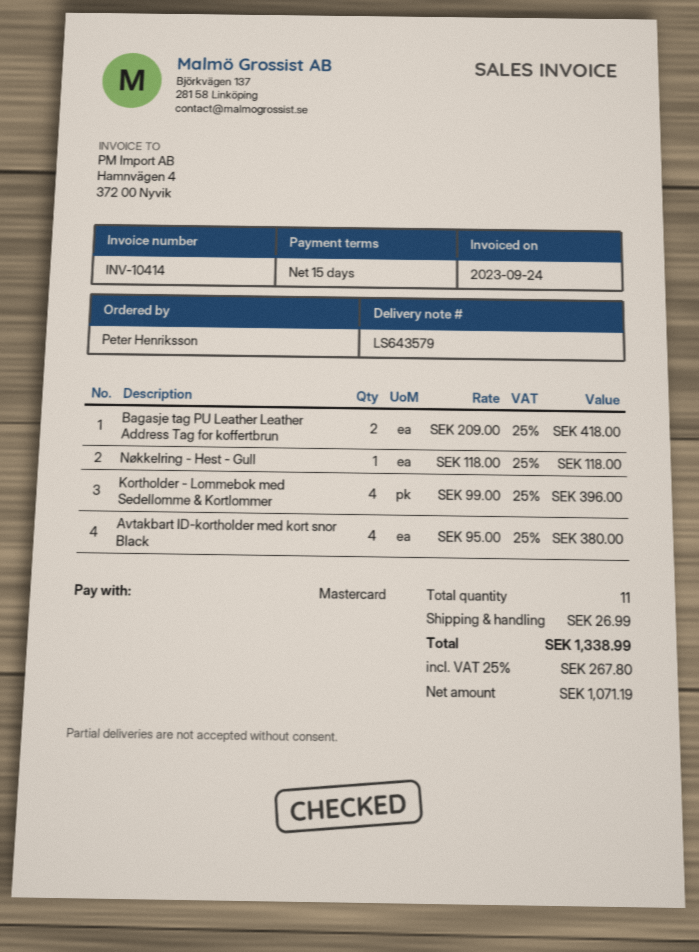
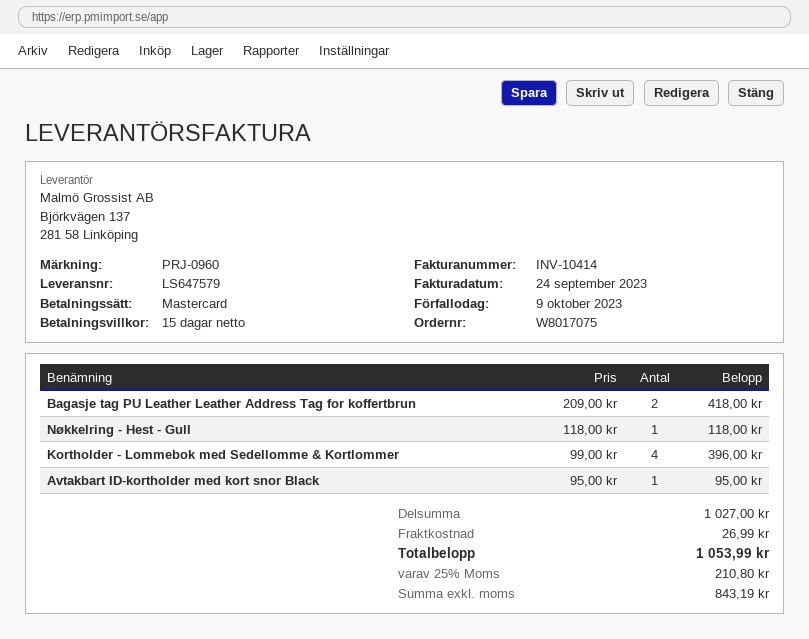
delivery note number: LS643579 -> LS647579
Avtakbart ID-kortholder med kort snor Black: 4 x 95.00 = 380.00 -> 1 x 95.00 = 95.00
net: 1071.19 -> 843.19
tax: 25% = 267.80 -> 25% = 210.80
total: 1338.99 -> 1053.99

